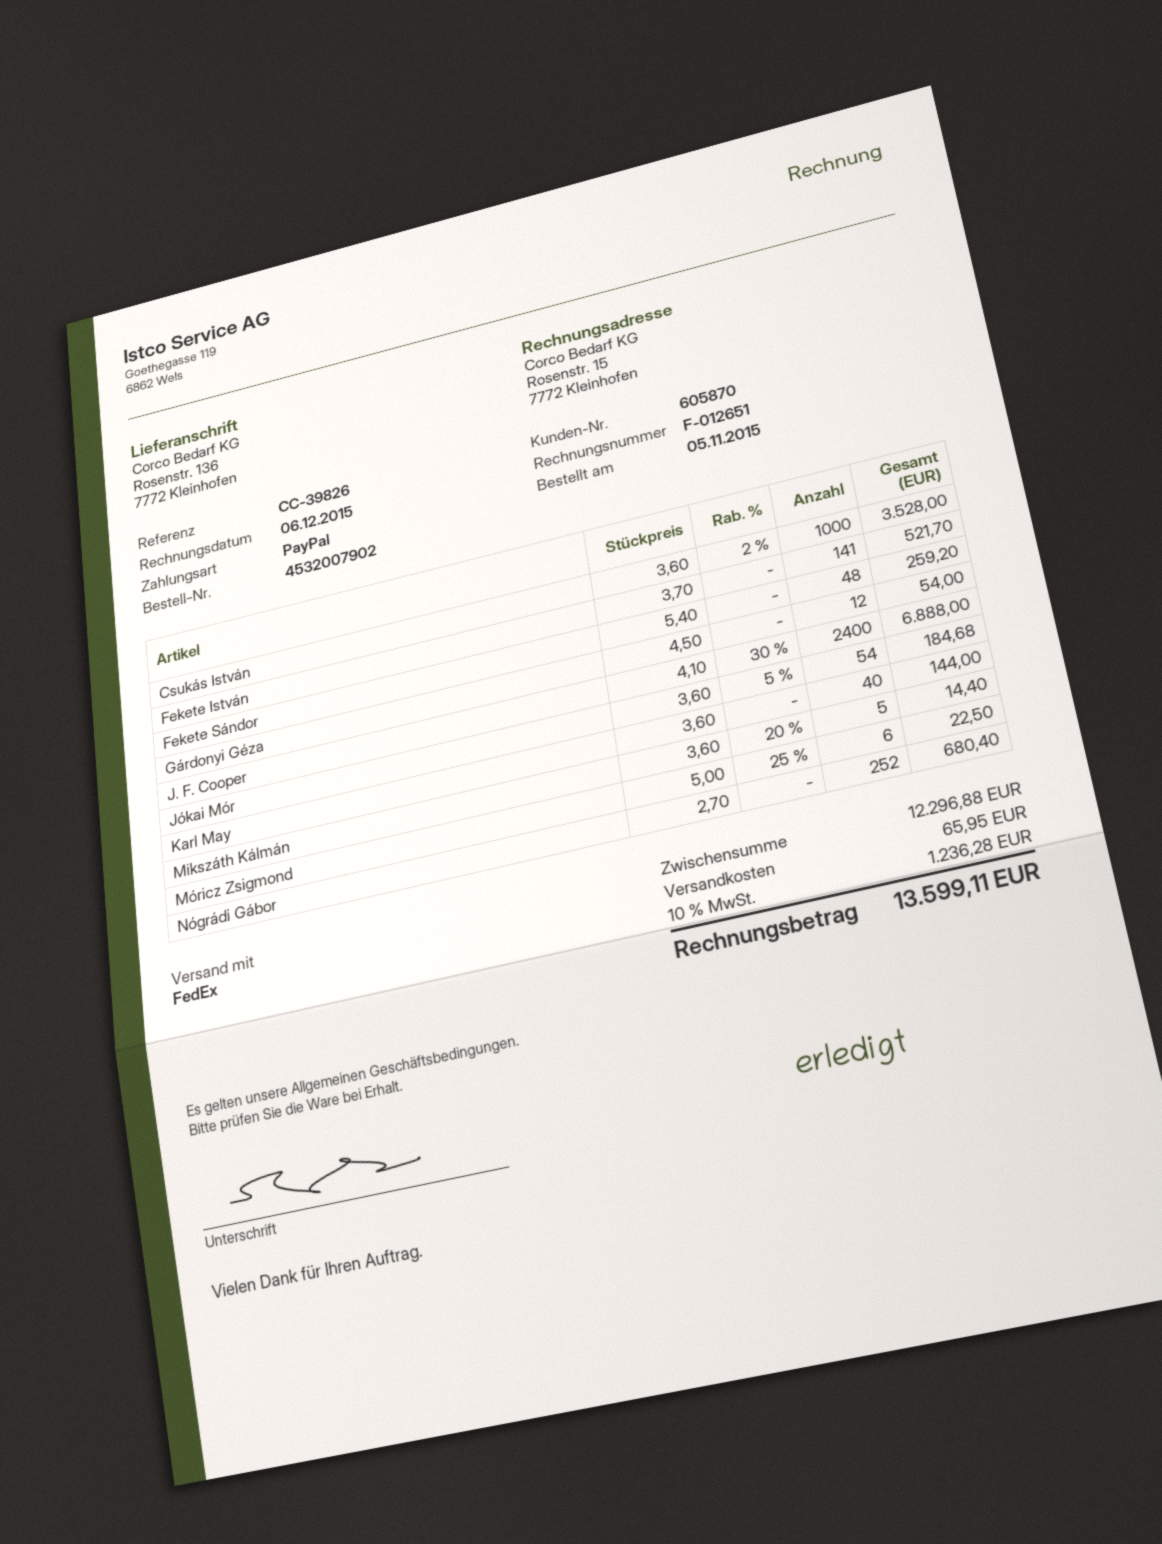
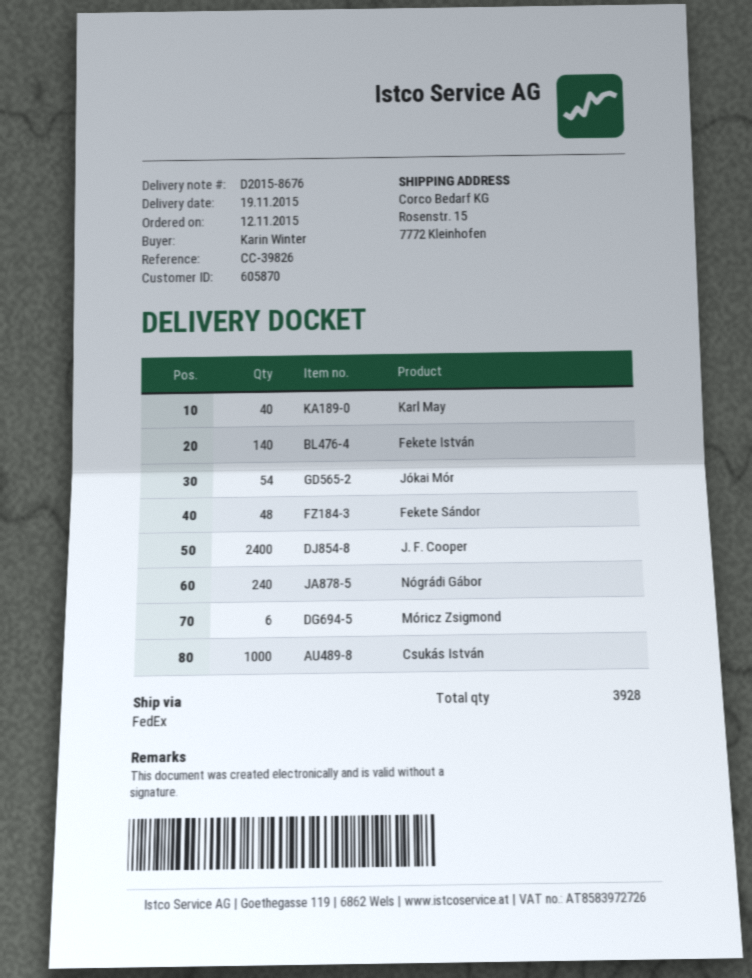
order date: 2015-11-05 -> 2015-11-12
ship to: Rosenstr. 136, 7772 Kleinhofen -> Rosenstr. 15, 7772 Kleinhofen
Fekete István: 141 -> 140
Gárdonyi Géza: 12 -> none
Mikszáth Kálmán: 5 -> none
Nógrádi Gábor: 252 -> 240

